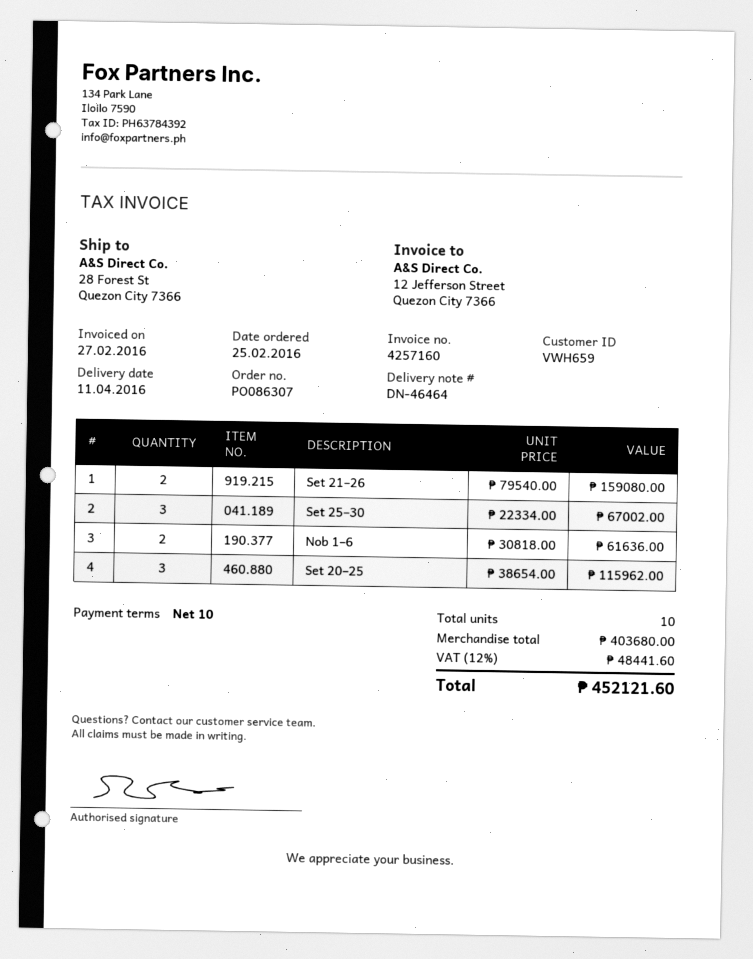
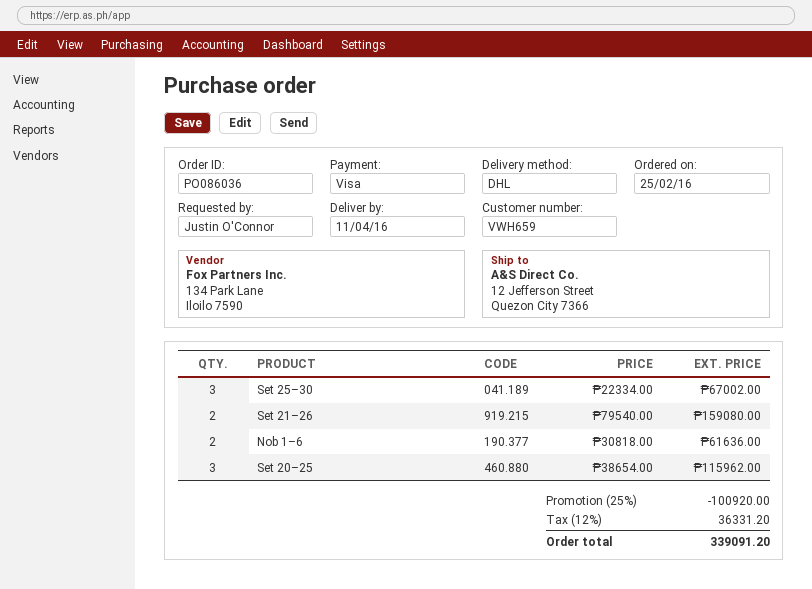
order number: PO086307 -> PO086036
ship to: 28 Forest St, Quezon City 7366 -> 12 Jefferson Street, Quezon City 7366
discount: none -> 25% = 100920.00
tax: 12% = 48441.60 -> 12% = 36331.20
total: 452121.60 -> 339091.20

